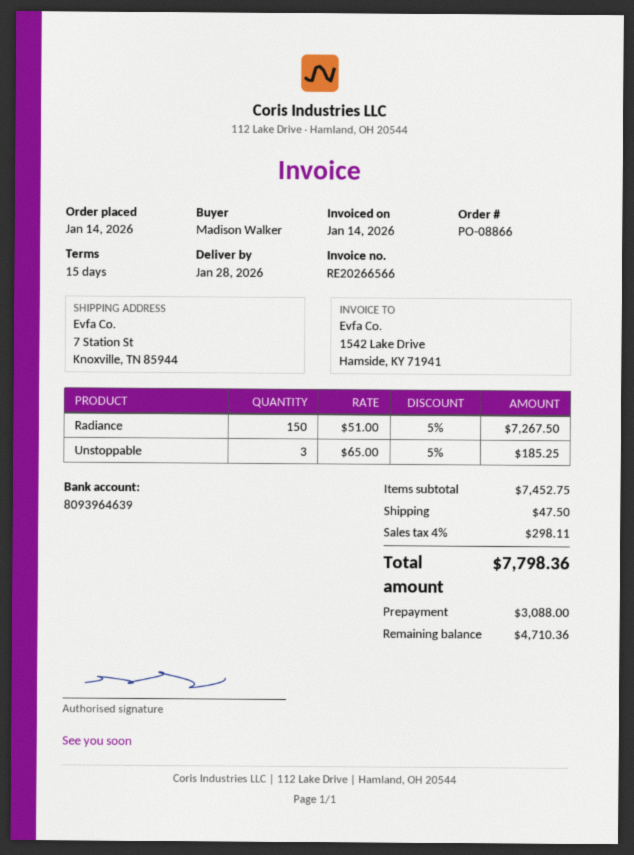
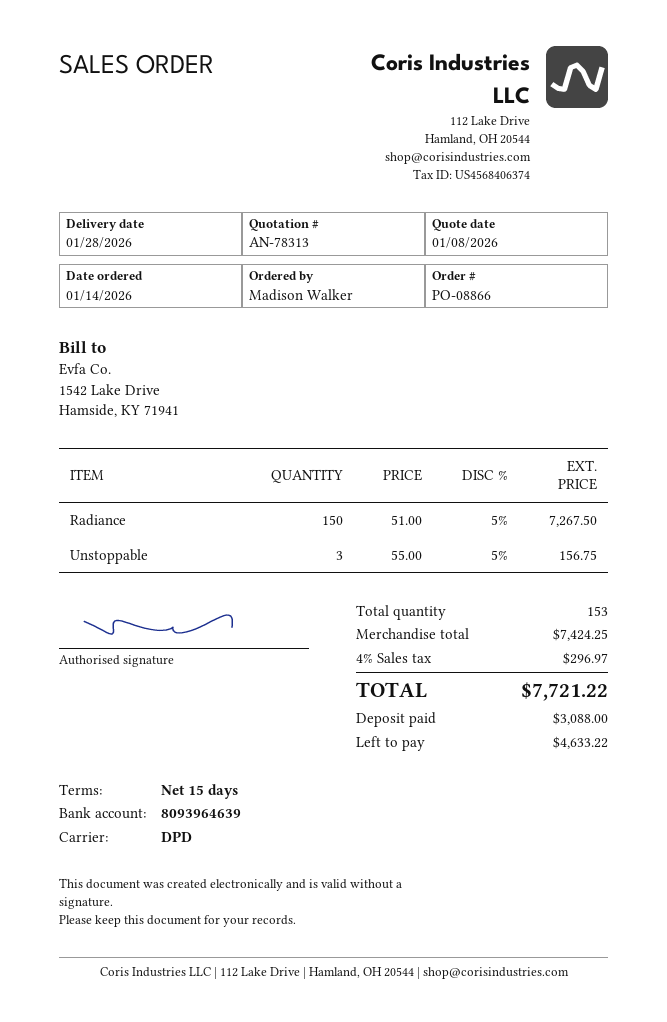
Unstoppable: 3 x 65.00 - 5% = 185.25 -> 3 x 55.00 - 5% = 156.75
subtotal: 7452.75 -> 7424.25
shipping: 47.50 -> none
tax: 4% = 298.11 -> 4% = 296.97
total: 7798.36 -> 7721.22
balance: 4710.36 -> 4633.22

